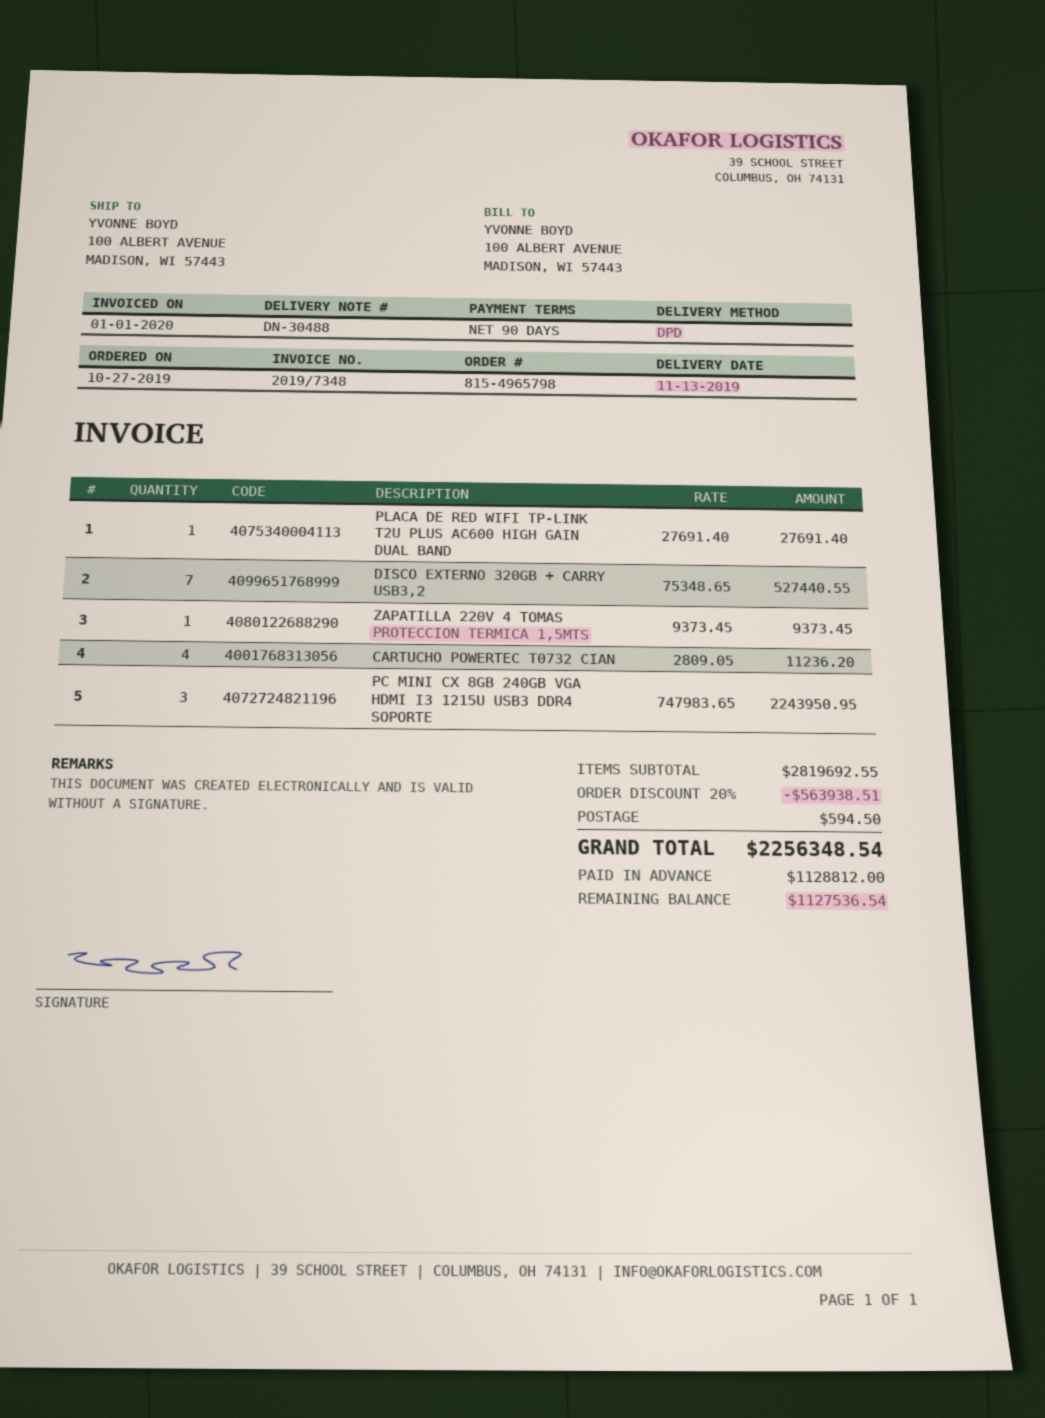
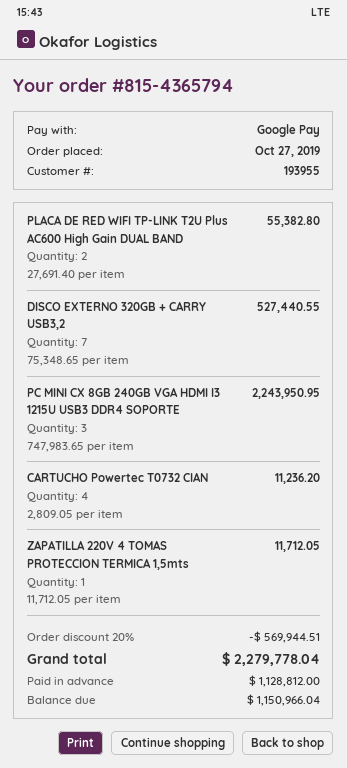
order number: 815-4965798 -> 815-4365794
PLACA DE RED WIFI TP-LINK T2U PLUS AC600 HIGH GAIN DUAL BAND: 1 x 27691.40 = 27691.40 -> 2 x 27691.40 = 55382.80
ZAPATILLA 220V 4 TOMAS PROTECCION TERMICA 1,5MTS: 1 x 9373.45 = 9373.45 -> 1 x 11712.05 = 11712.05
discount: 20% = 563938.51 -> 20% = 569944.51
shipping: 594.50 -> none
total: 2256348.54 -> 2279778.04
balance: 1127536.54 -> 1150966.04

